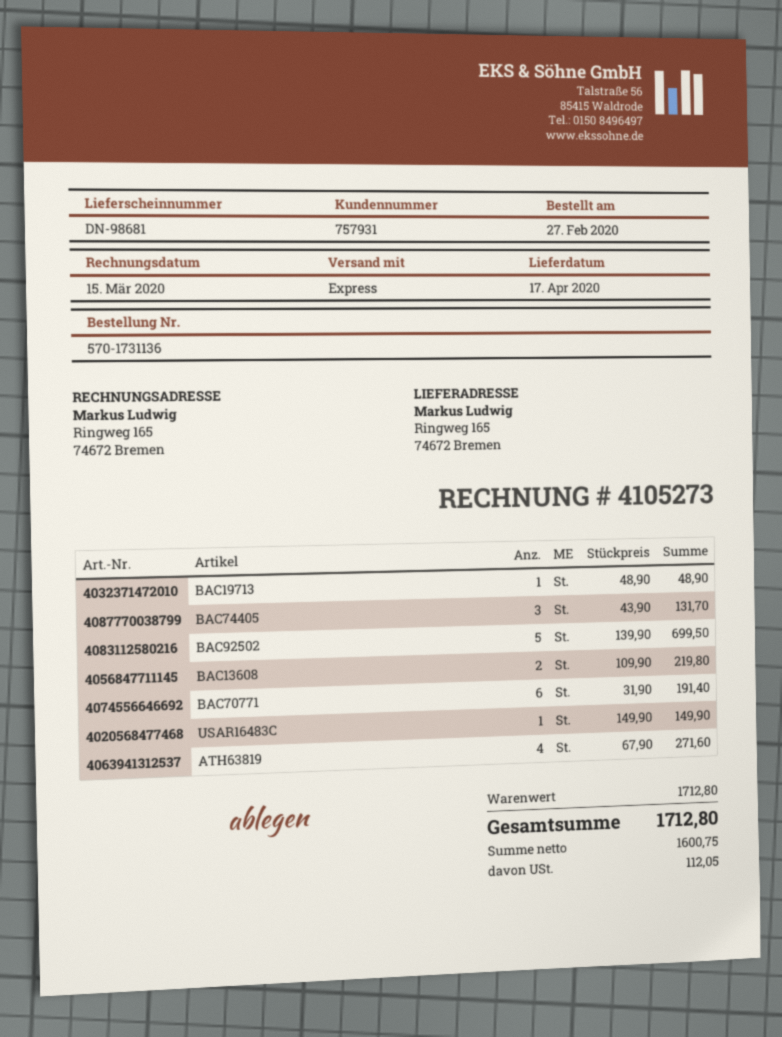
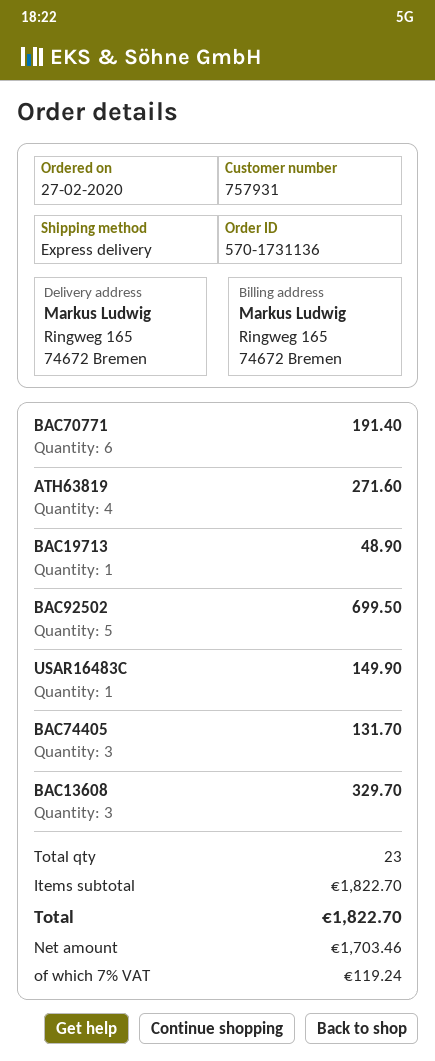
BAC13608: 2 for 219.80 -> 3 for 329.70
subtotal: 1712.80 -> 1822.70
net: 1600.75 -> 1703.46
tax: 112.05 -> 119.24
total: 1712.80 -> 1822.70

